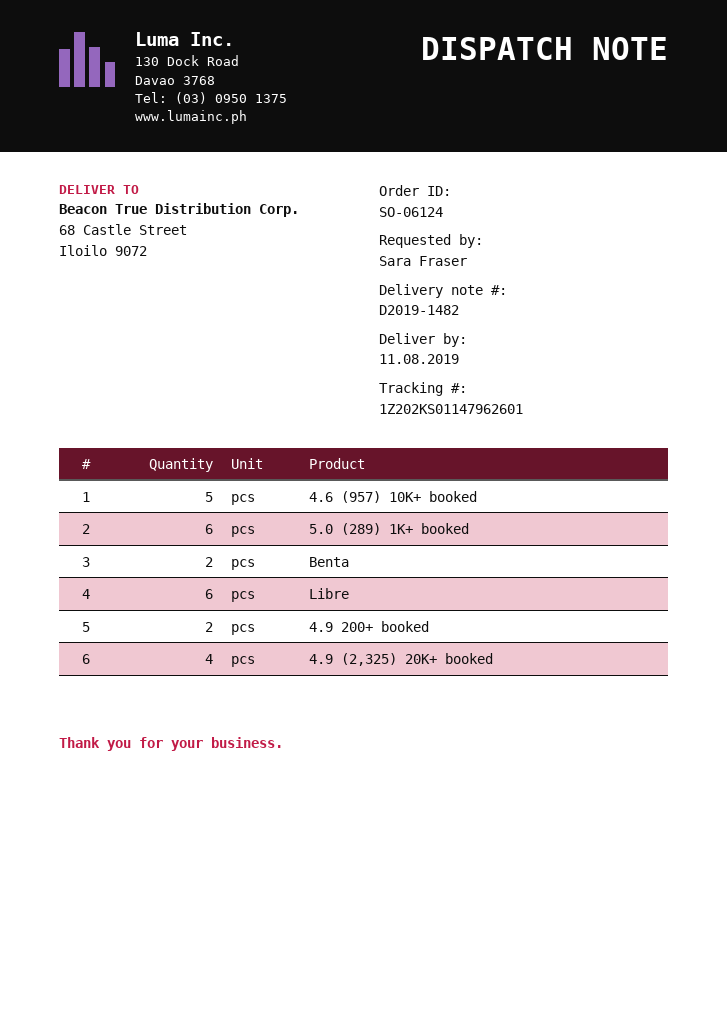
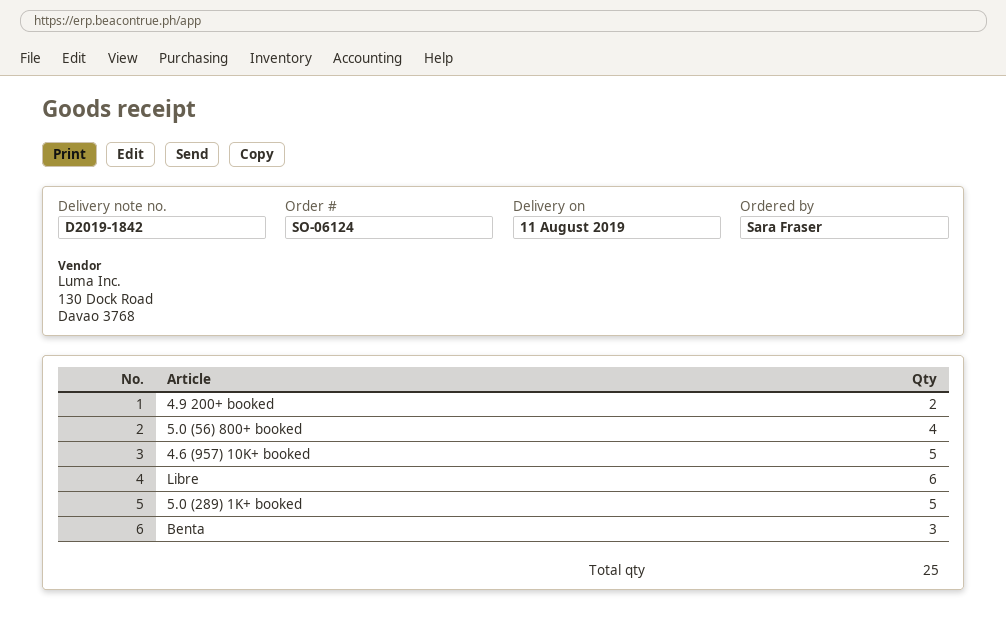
delivery note number: D2019-1482 -> D2019-1842
5.0 (289) 1K+ booked: 6 -> 5
Benta: 2 -> 3
4.9 (2,325) 20K+ booked: 4 -> none
5.0 (56) 800+ booked: none -> 4

